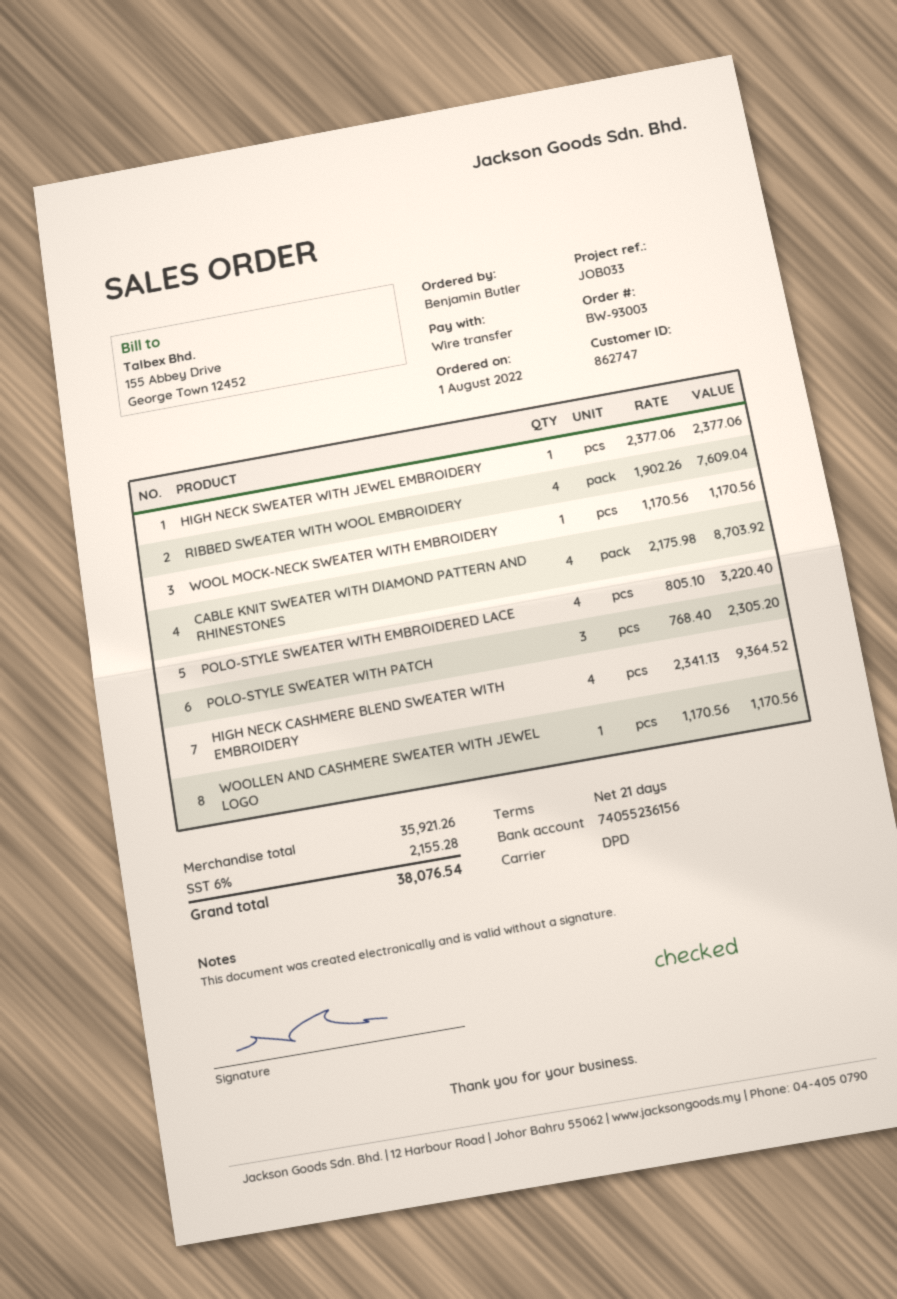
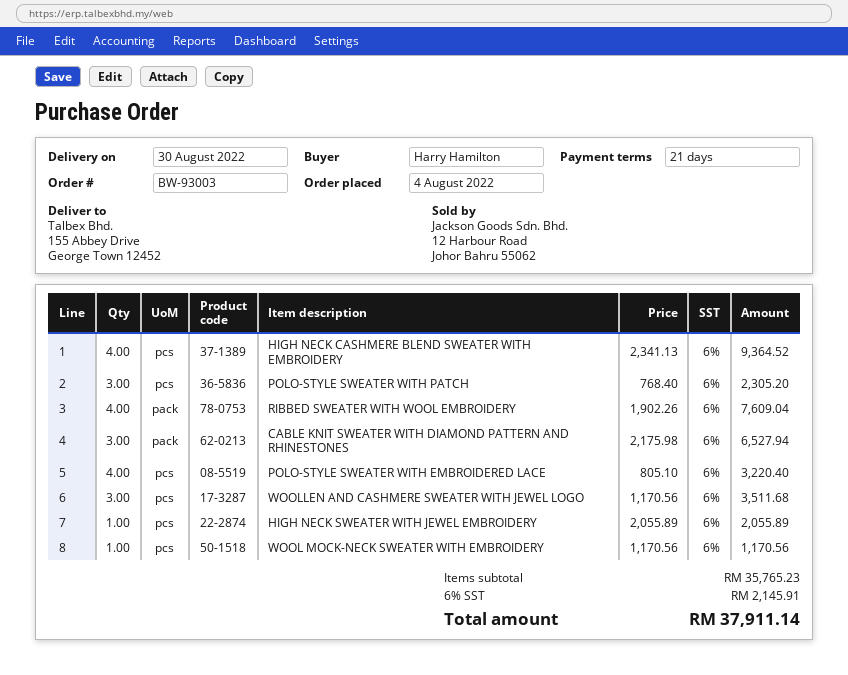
order date: 2022-08-01 -> 2022-08-04
ordered by: Benjamin Butler -> Harry Hamilton
HIGH NECK SWEATER WITH JEWEL EMBROIDERY: 1 x 2377.06 = 2377.06 -> 1 x 2055.89 = 2055.89
CABLE KNIT SWEATER WITH DIAMOND PATTERN AND RHINESTONES: 4 x 2175.98 = 8703.92 -> 3 x 2175.98 = 6527.94
WOOLLEN AND CASHMERE SWEATER WITH JEWEL LOGO: 1 x 1170.56 = 1170.56 -> 3 x 1170.56 = 3511.68
subtotal: 35921.26 -> 35765.23
tax: 6% = 2155.28 -> 6% = 2145.91
total: 38076.54 -> 37911.14

